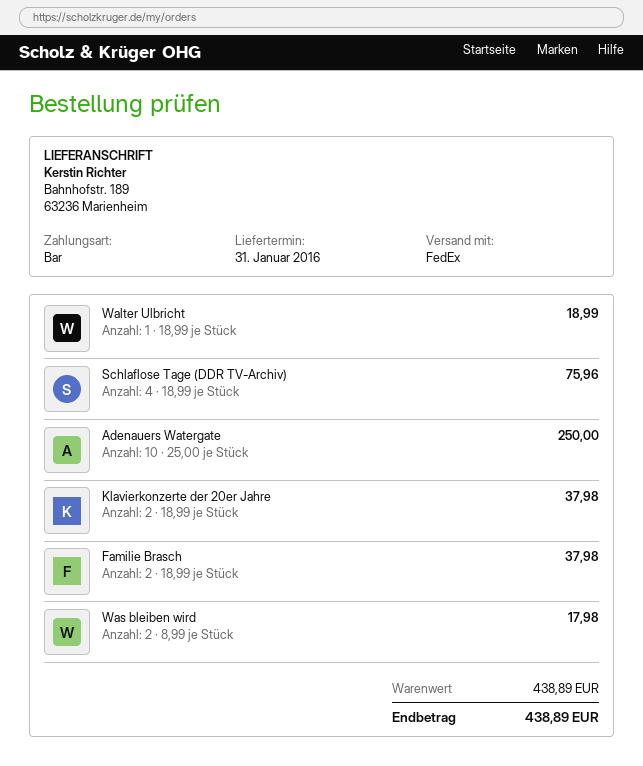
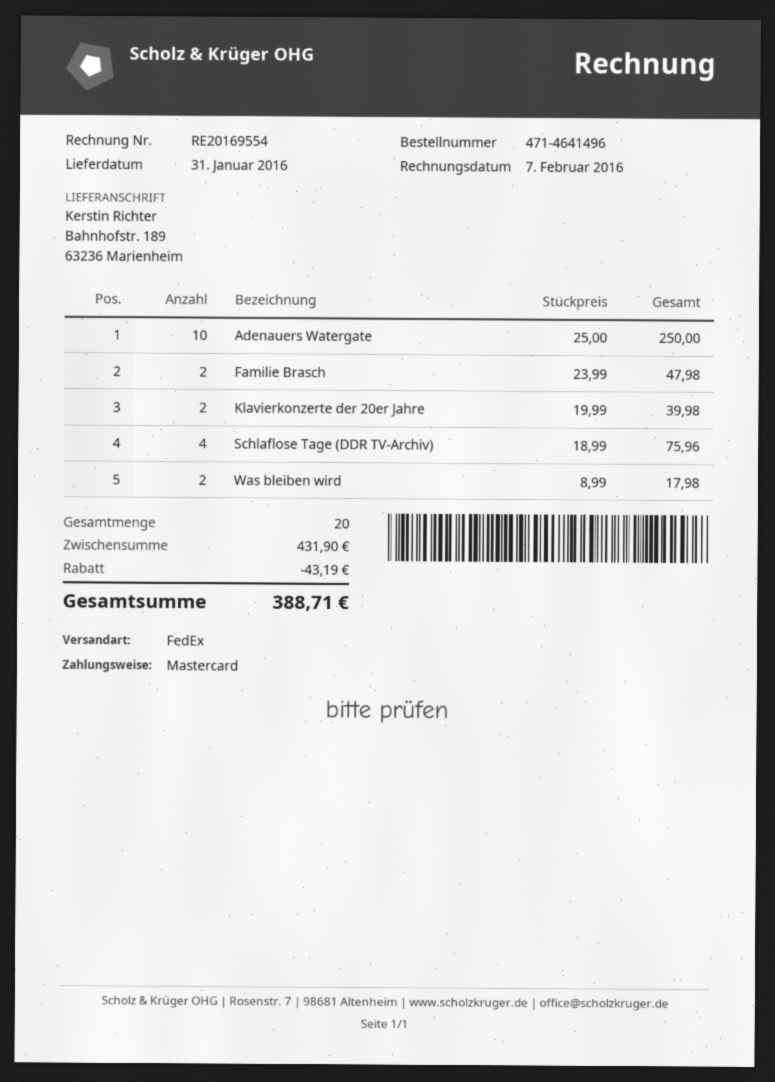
payment method: cash -> Mastercard
Walter Ulbricht: 1 x 18.99 = 18.99 -> none
Klavierkonzerte der 20er Jahre: 2 x 18.99 = 37.98 -> 2 x 19.99 = 39.98
Familie Brasch: 2 x 18.99 = 37.98 -> 2 x 23.99 = 47.98
subtotal: 438.89 -> 431.90
discount: none -> 43.19
total: 438.89 -> 388.71

